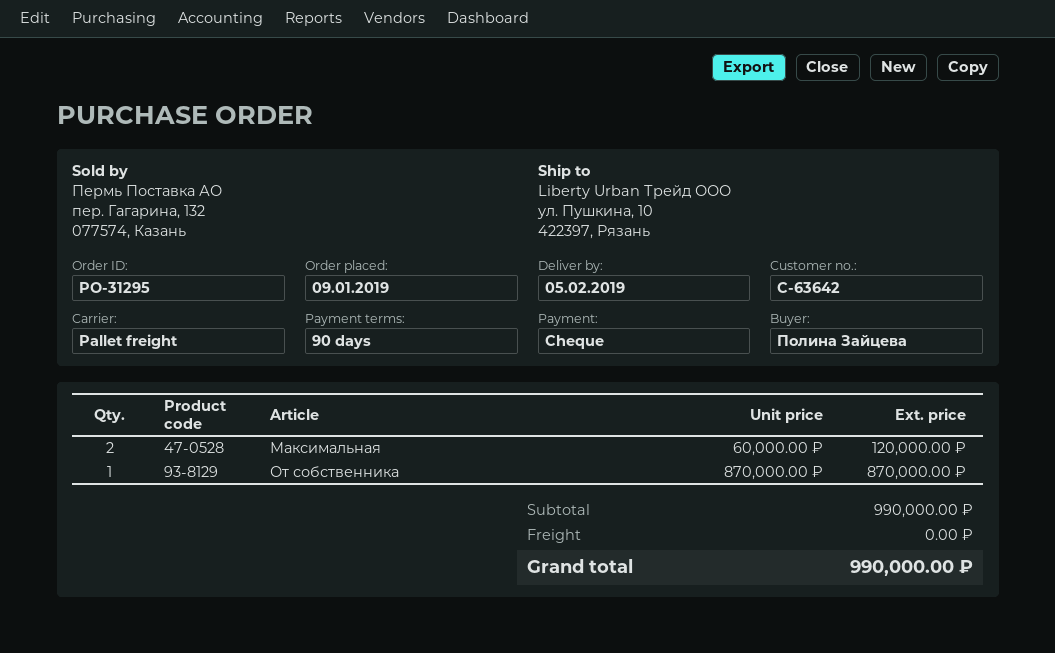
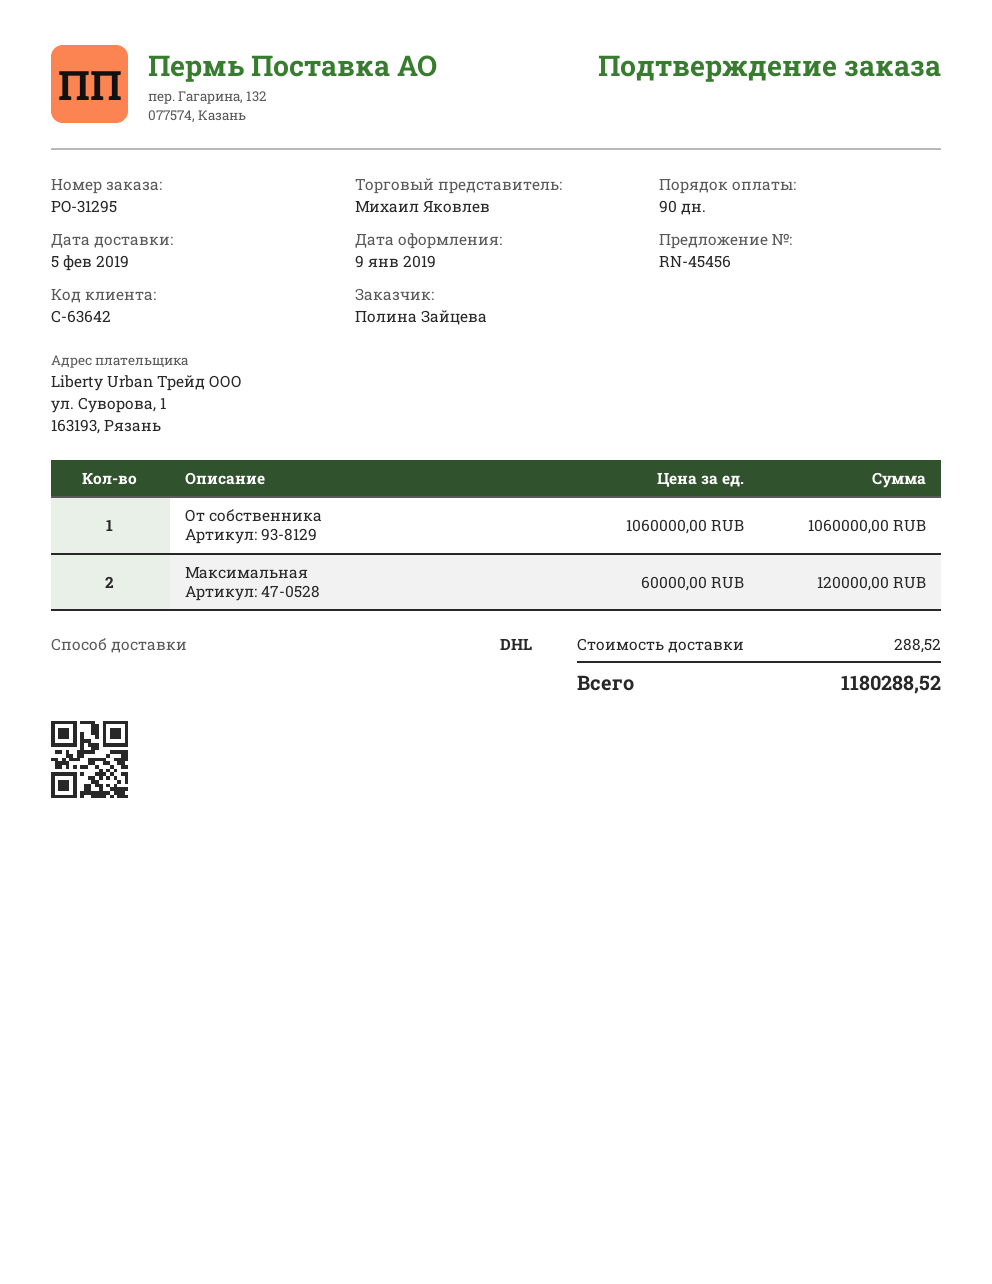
shipping method: pallet freight -> DHL
От собственника: 1 x 870000.00 = 870000.00 -> 1 x 1060000.00 = 1060000.00
shipping: 0.00 -> 288.52
total: 990000.00 -> 1180288.52

